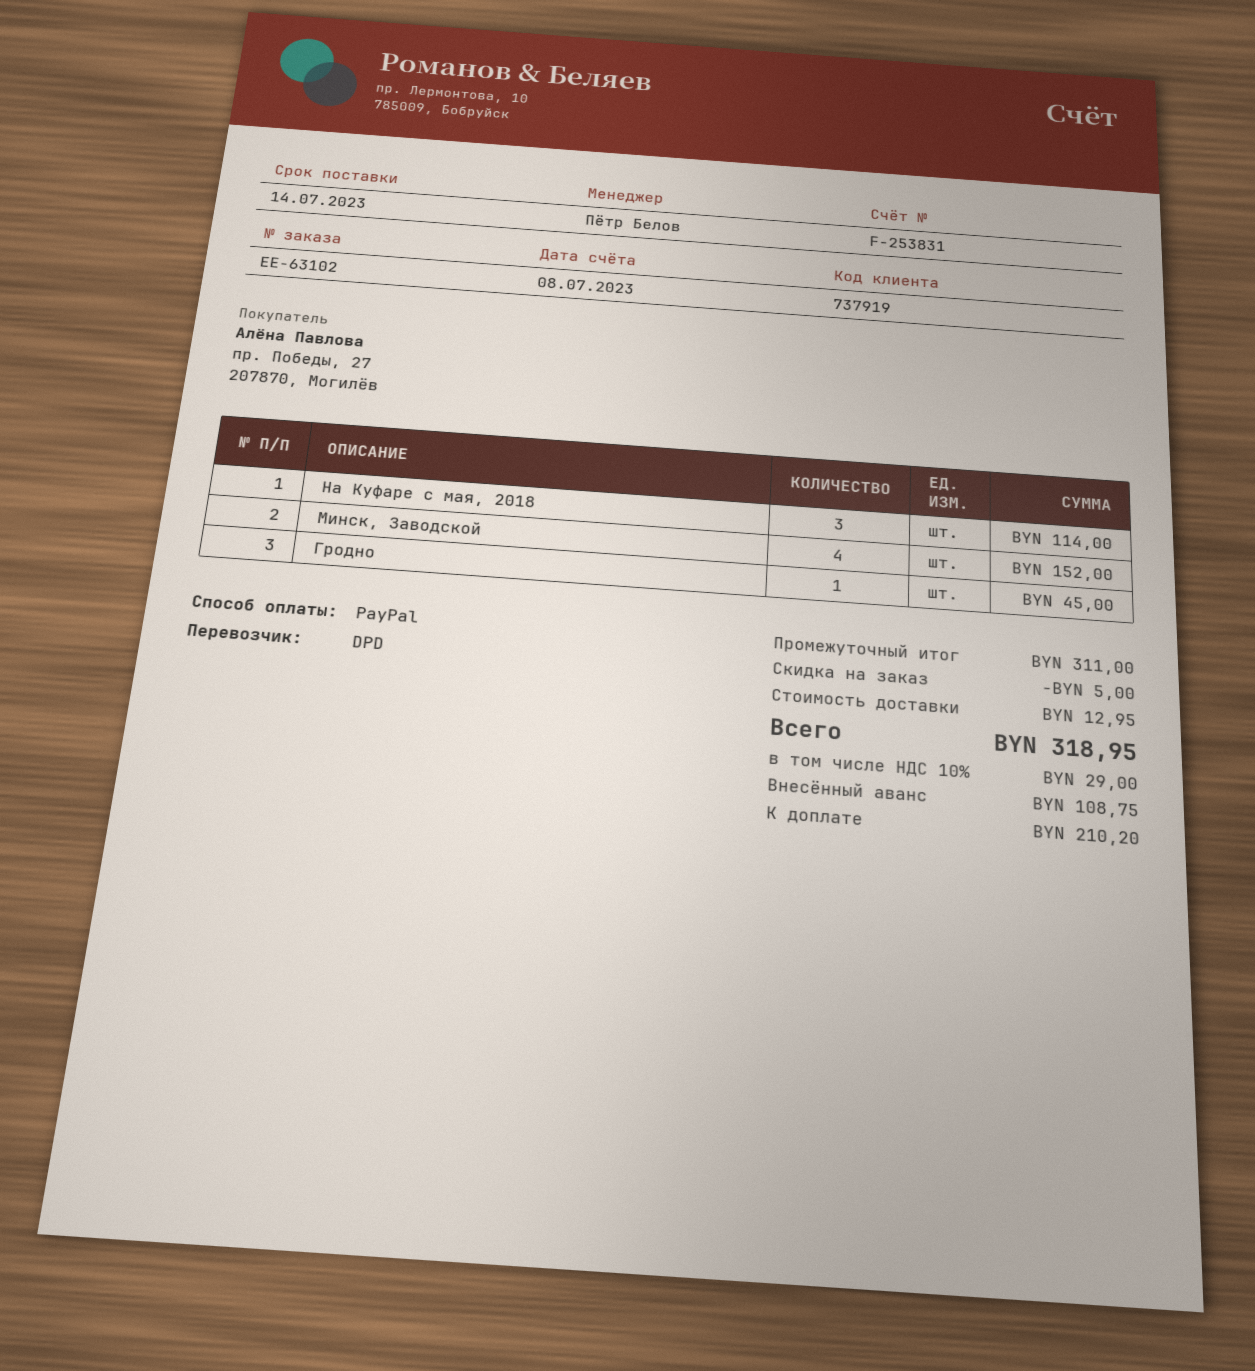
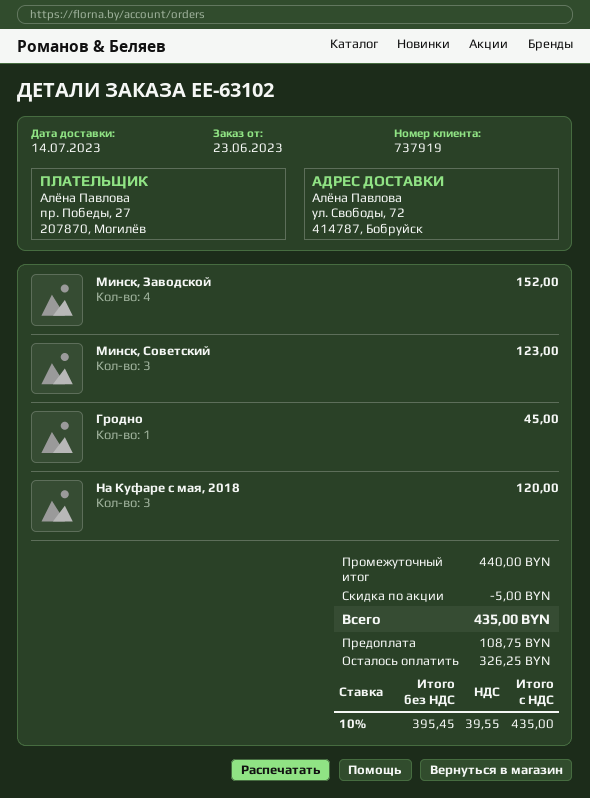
На Куфаре с мая, 2018: 3 for 114.00 -> 3 for 120.00
Минск, Советский: none -> 3 for 123.00
subtotal: 311.00 -> 440.00
shipping: 12.95 -> none
tax: 10% = 29.00 -> 10% = 39.55
total: 318.95 -> 435.00
balance: 210.20 -> 326.25

